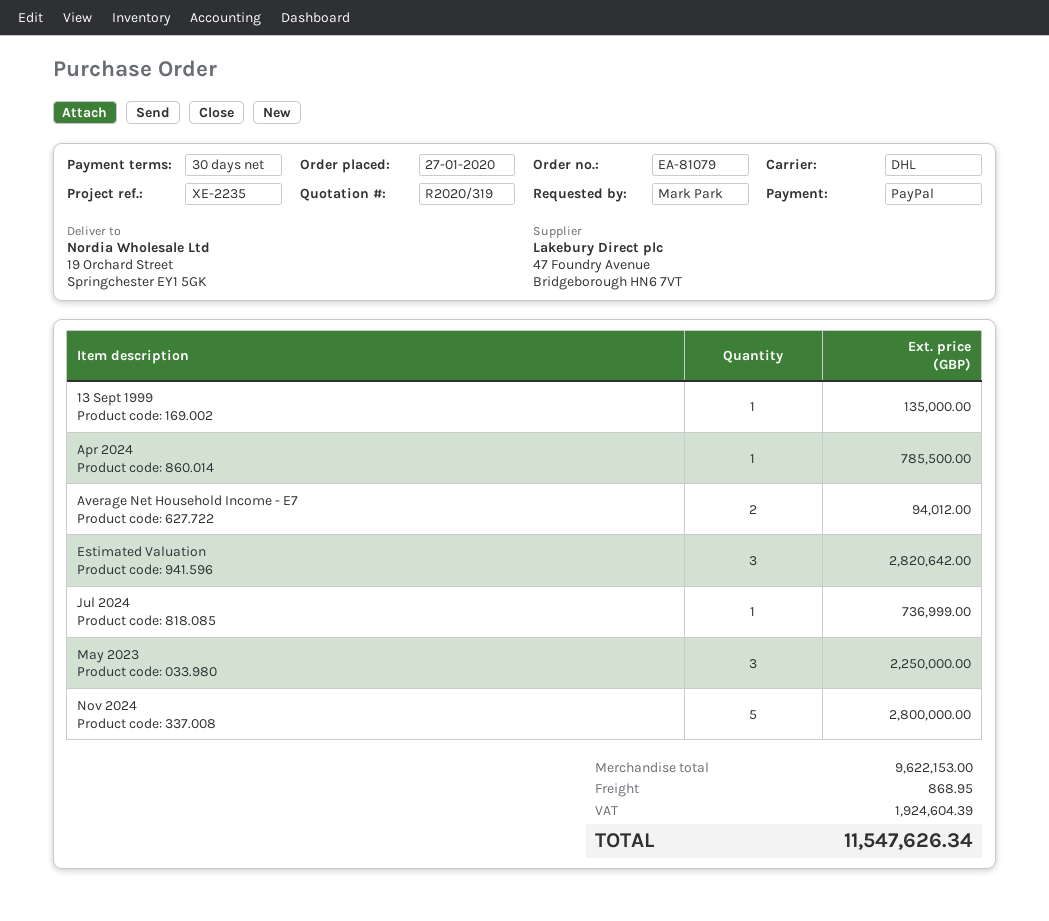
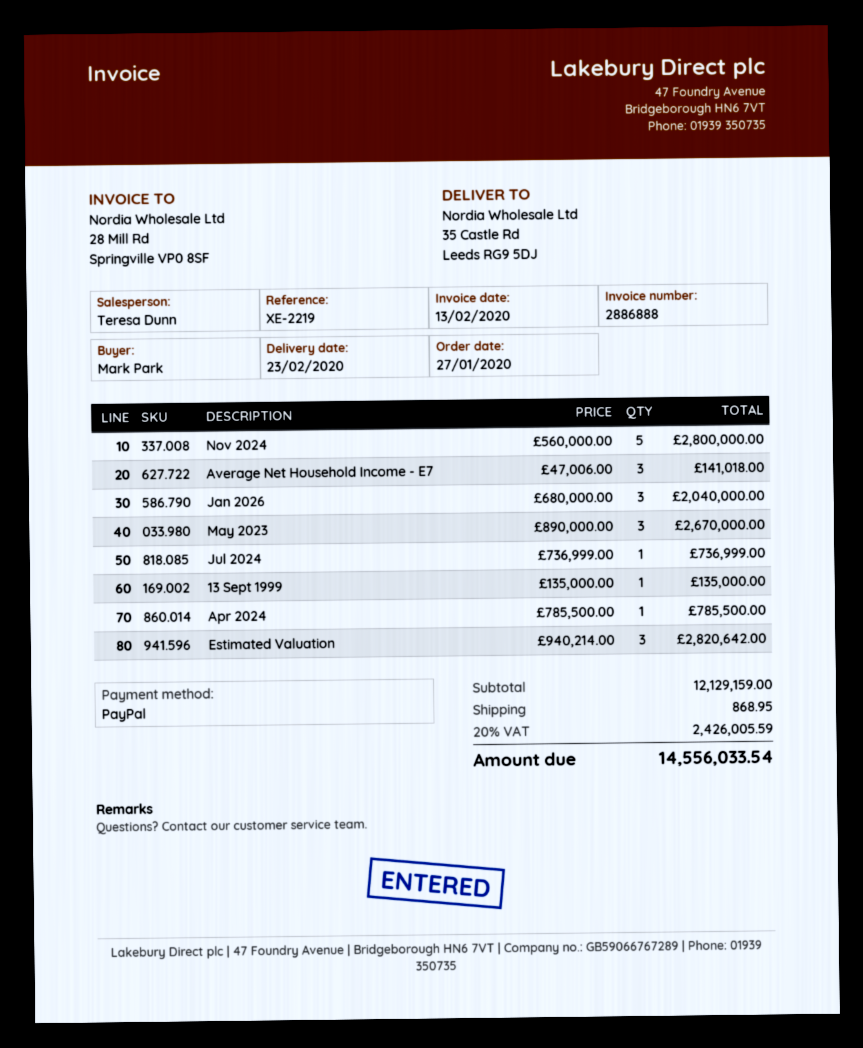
reference: XE-2235 -> XE-2219
ship to: 19 Orchard Street, Springchester EY1 5GK -> 35 Castle Rd, Leeds RG9 5DJ
Average Net Household Income - E7: 2 for 94012.00 -> 3 for 141018.00
May 2023: 3 for 2250000.00 -> 3 for 2670000.00
Jan 2026: none -> 3 for 2040000.00
subtotal: 9622153.00 -> 12129159.00
tax: 1924604.39 -> 2426005.59
total: 11547626.34 -> 14556033.54

